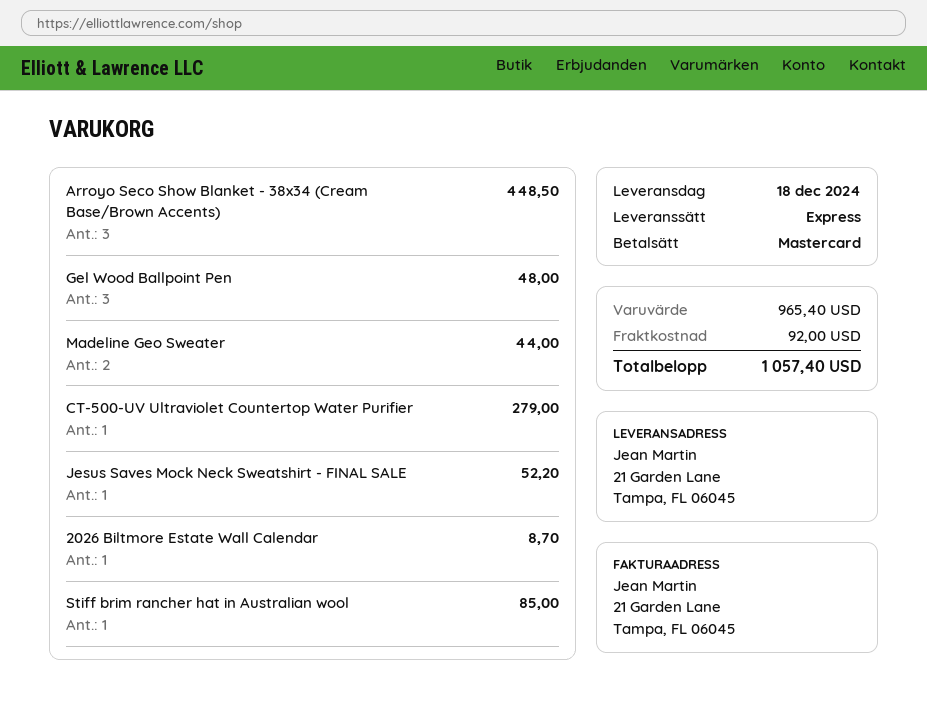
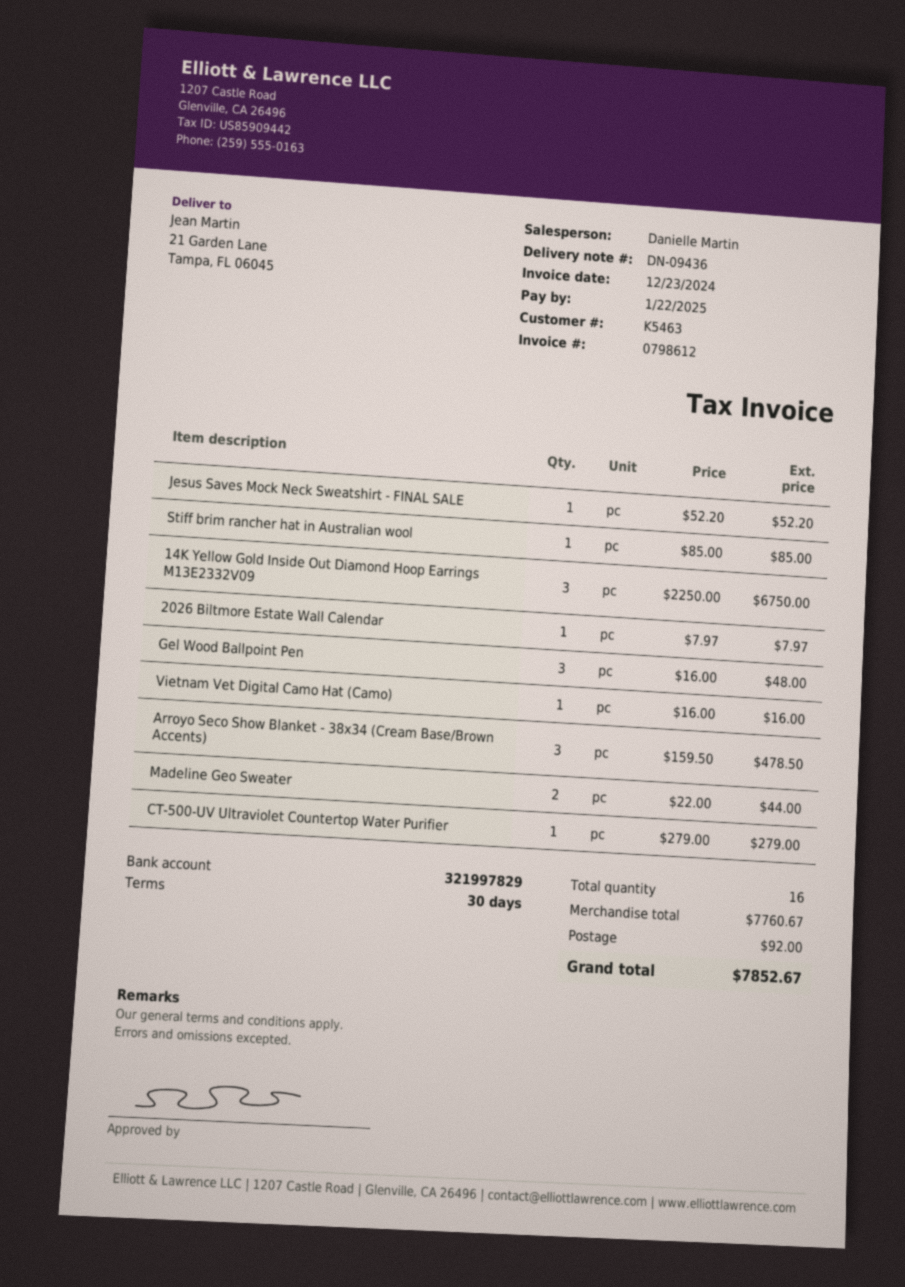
Arroyo Seco Show Blanket - 38x34 (Cream Base/Brown Accents): 3 for 448.50 -> 3 for 478.50
2026 Biltmore Estate Wall Calendar: 1 for 8.70 -> 1 for 7.97
14K Yellow Gold Inside Out Diamond Hoop Earrings M13E2332V09: none -> 3 for 6750.00
Vietnam Vet Digital Camo Hat (Camo): none -> 1 for 16.00
subtotal: 965.40 -> 7760.67
total: 1057.40 -> 7852.67

